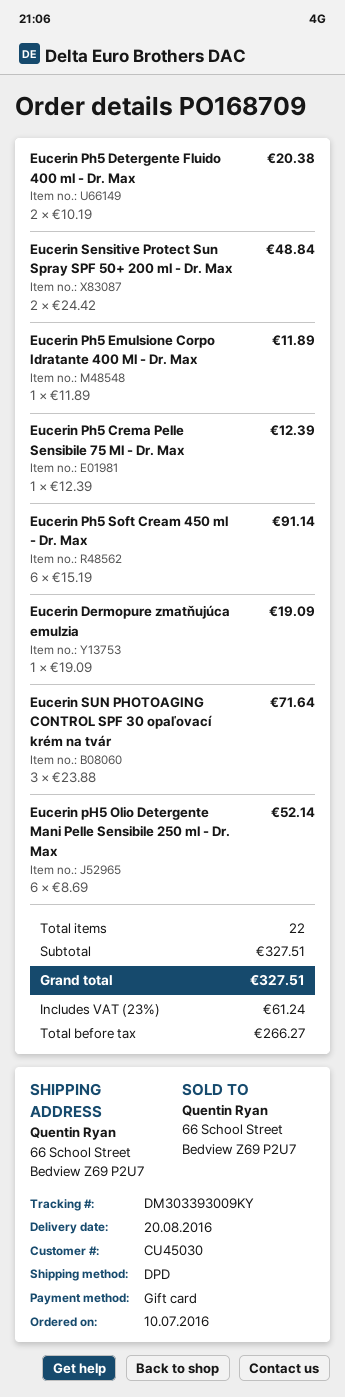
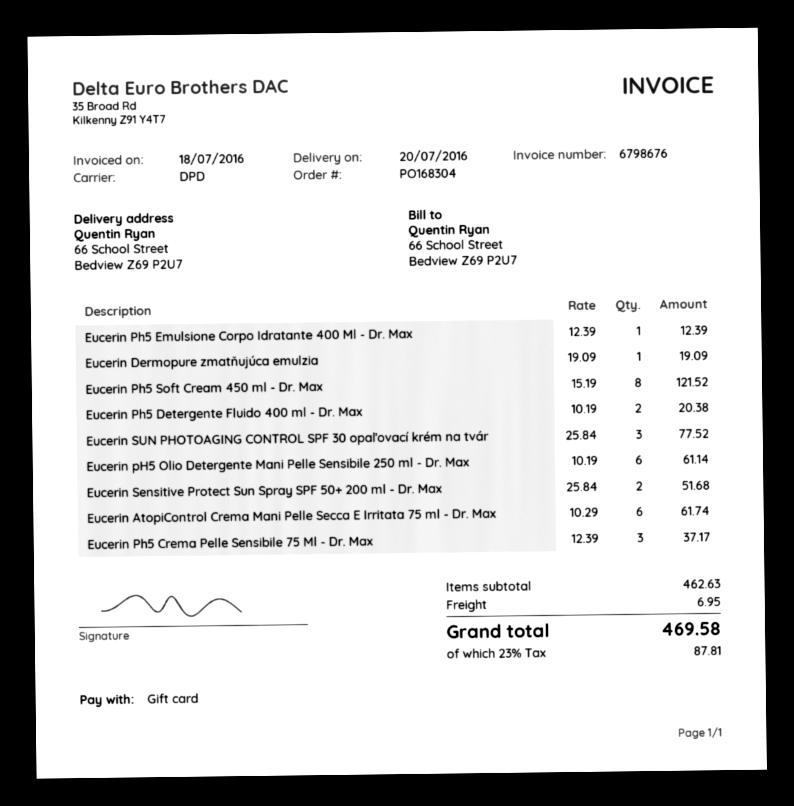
order number: PO168709 -> PO168304
delivery date: 2016-08-20 -> 2016-07-20
Eucerin Sensitive Protect Sun Spray SPF 50+ 200 ml - Dr. Max: 2 x 24.42 = 48.84 -> 2 x 25.84 = 51.68
Eucerin Ph5 Emulsione Corpo Idratante 400 Ml - Dr. Max: 1 x 11.89 = 11.89 -> 1 x 12.39 = 12.39
Eucerin Ph5 Crema Pelle Sensibile 75 Ml - Dr. Max: 1 x 12.39 = 12.39 -> 3 x 12.39 = 37.17
Eucerin Ph5 Soft Cream 450 ml - Dr. Max: 6 x 15.19 = 91.14 -> 8 x 15.19 = 121.52
Eucerin SUN PHOTOAGING CONTROL SPF 30 opaľovací krém na tvár: 3 x 23.88 = 71.64 -> 3 x 25.84 = 77.52
Eucerin pH5 Olio Detergente Mani Pelle Sensibile 250 ml - Dr. Max: 6 x 8.69 = 52.14 -> 6 x 10.19 = 61.14
Eucerin AtopiControl Crema Mani Pelle Secca E Irritata 75 ml - Dr. Max: none -> 6 x 10.29 = 61.74
subtotal: 327.51 -> 462.63
shipping: none -> 6.95
tax: 23% = 61.24 -> 23% = 87.81
total: 327.51 -> 469.58

